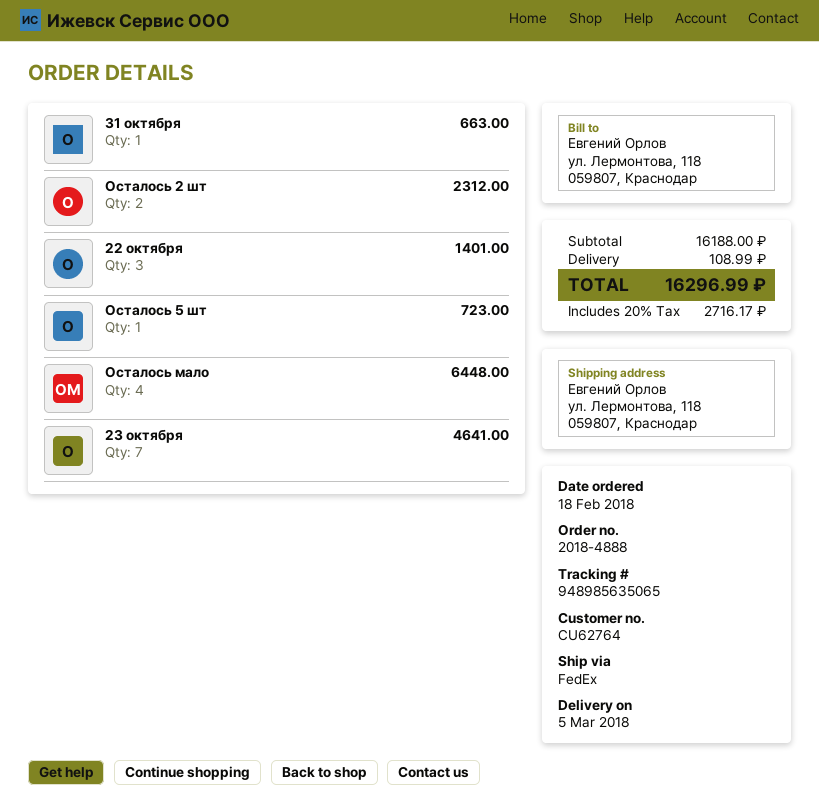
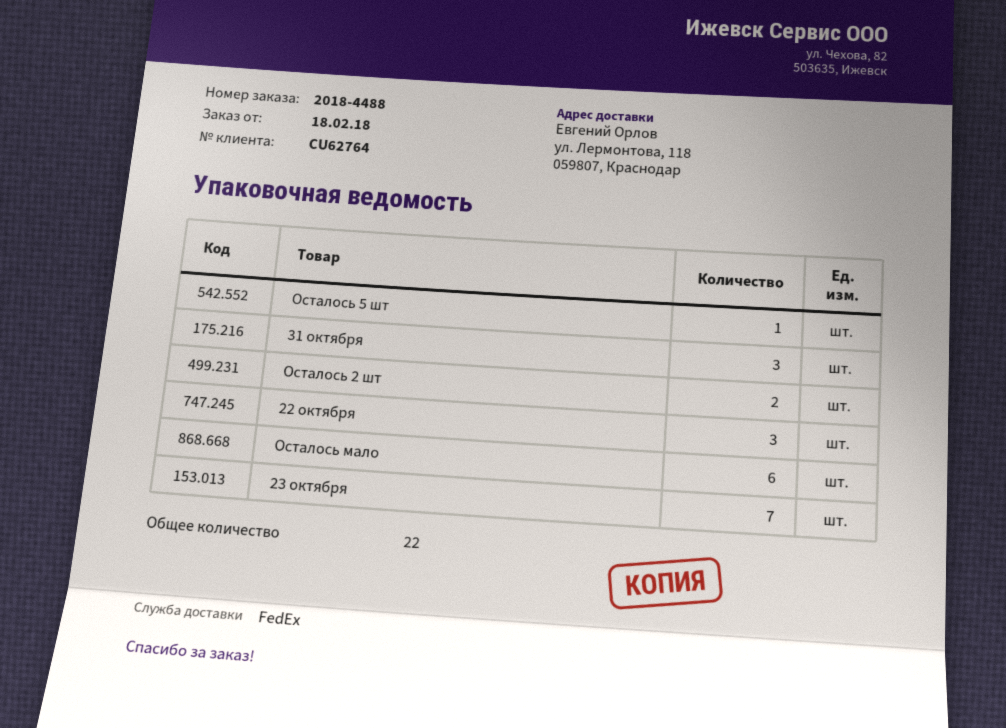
order number: 2018-4888 -> 2018-4488
31 октября: 1 -> 3
Осталось мало: 4 -> 6

